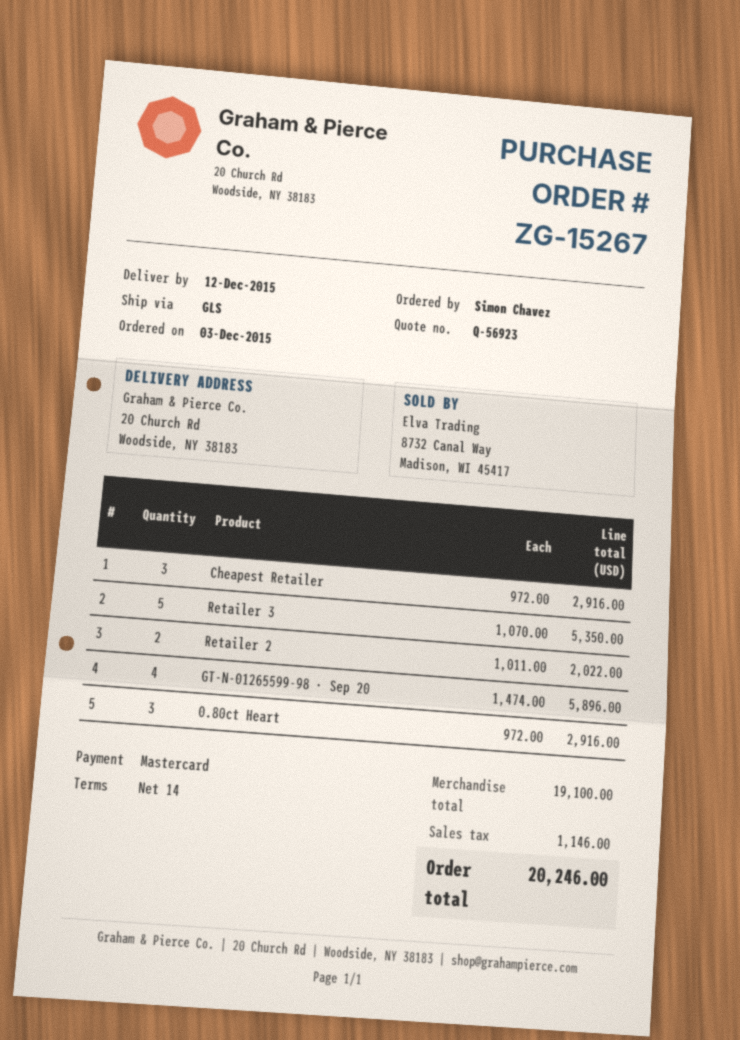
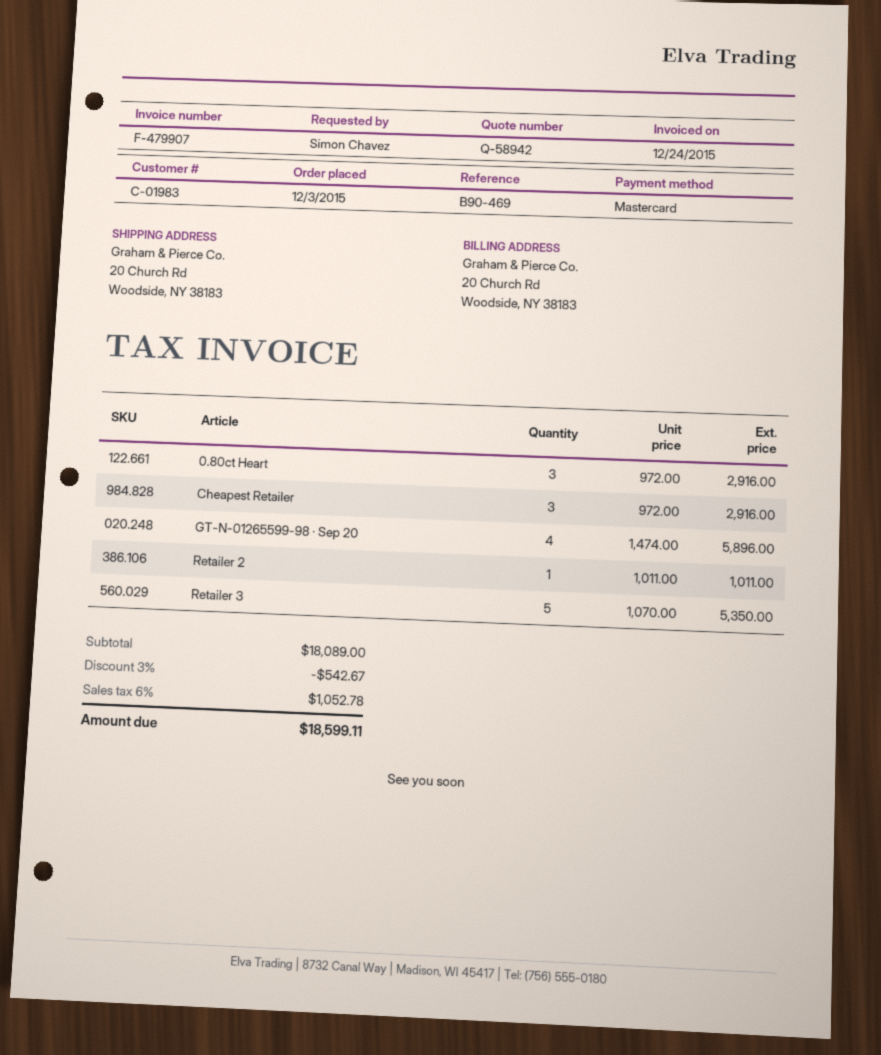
quote number: Q-56923 -> Q-58942
Retailer 2: 2 x 1011.00 = 2022.00 -> 1 x 1011.00 = 1011.00
subtotal: 19100.00 -> 18089.00
discount: none -> 3% = 542.67
tax: 1146.00 -> 1052.78
total: 20246.00 -> 18599.11

